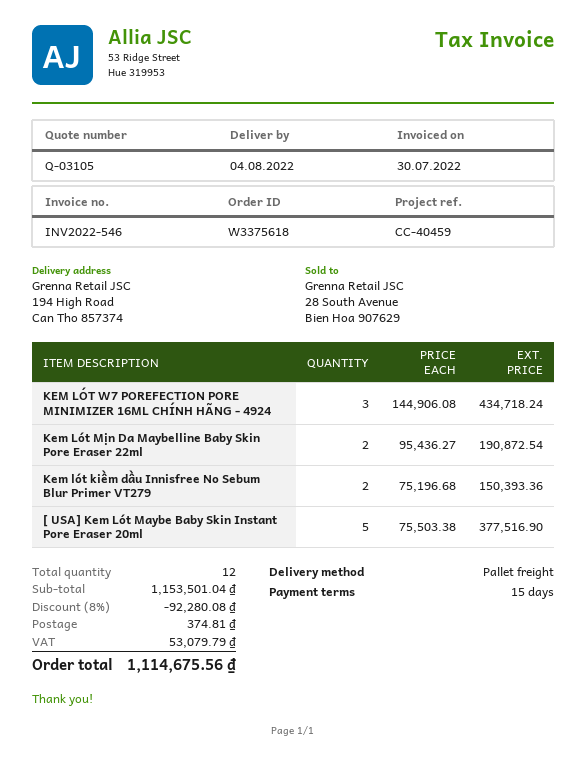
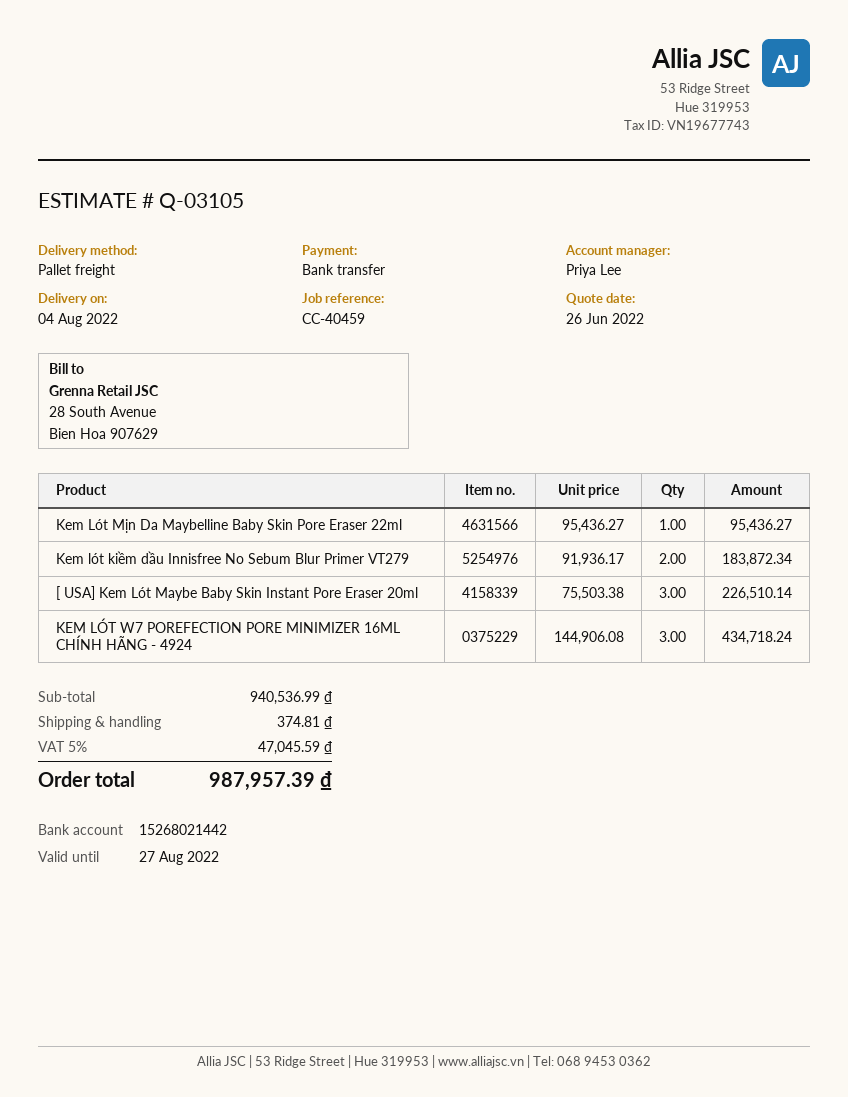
Kem Lót Mịn Da Maybelline Baby Skin Pore Eraser 22ml: 2 x 95436.27 = 190872.54 -> 1 x 95436.27 = 95436.27
Kem lót kiềm dầu Innisfree No Sebum Blur Primer VT279: 2 x 75196.68 = 150393.36 -> 2 x 91936.17 = 183872.34
[ USA] Kem Lót Maybe Baby Skin Instant Pore Eraser 20ml: 5 x 75503.38 = 377516.90 -> 3 x 75503.38 = 226510.14
subtotal: 1153501.04 -> 940536.99
discount: 8% = 92280.08 -> none
tax: 53079.79 -> 47045.59
total: 1114675.56 -> 987957.39

